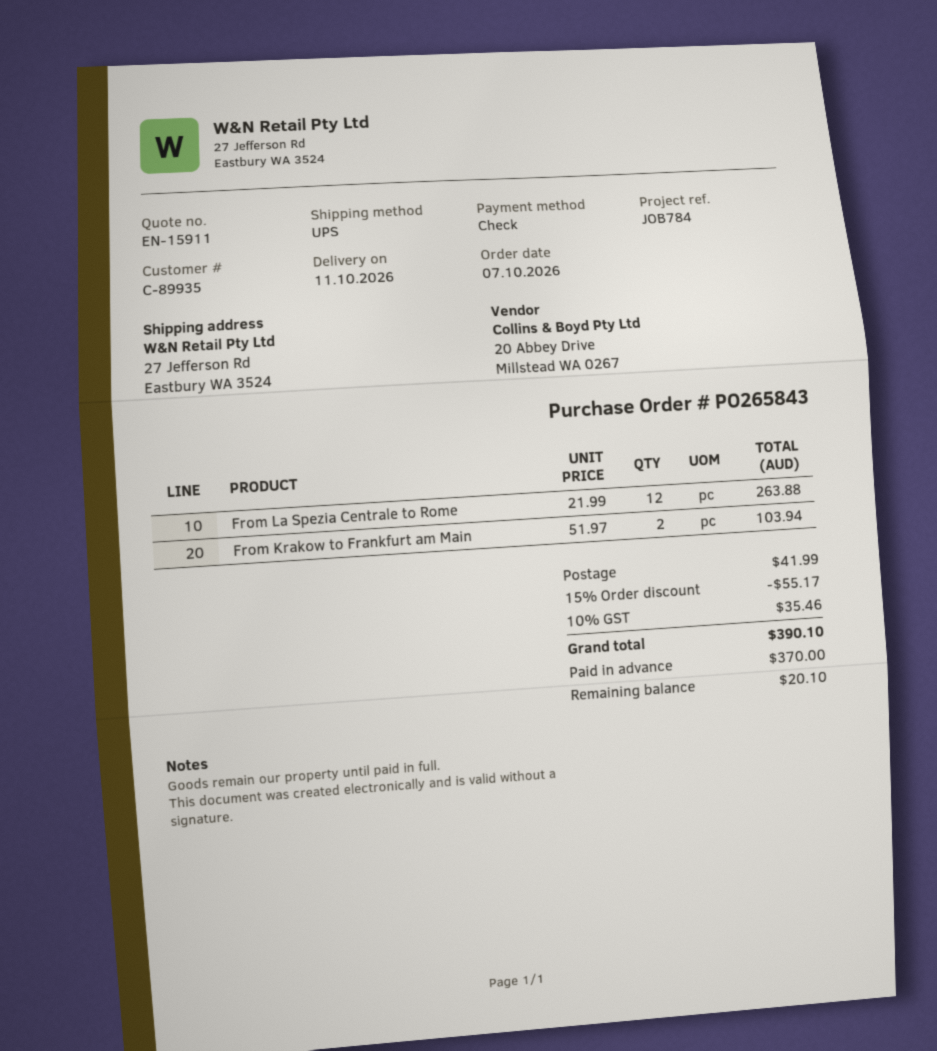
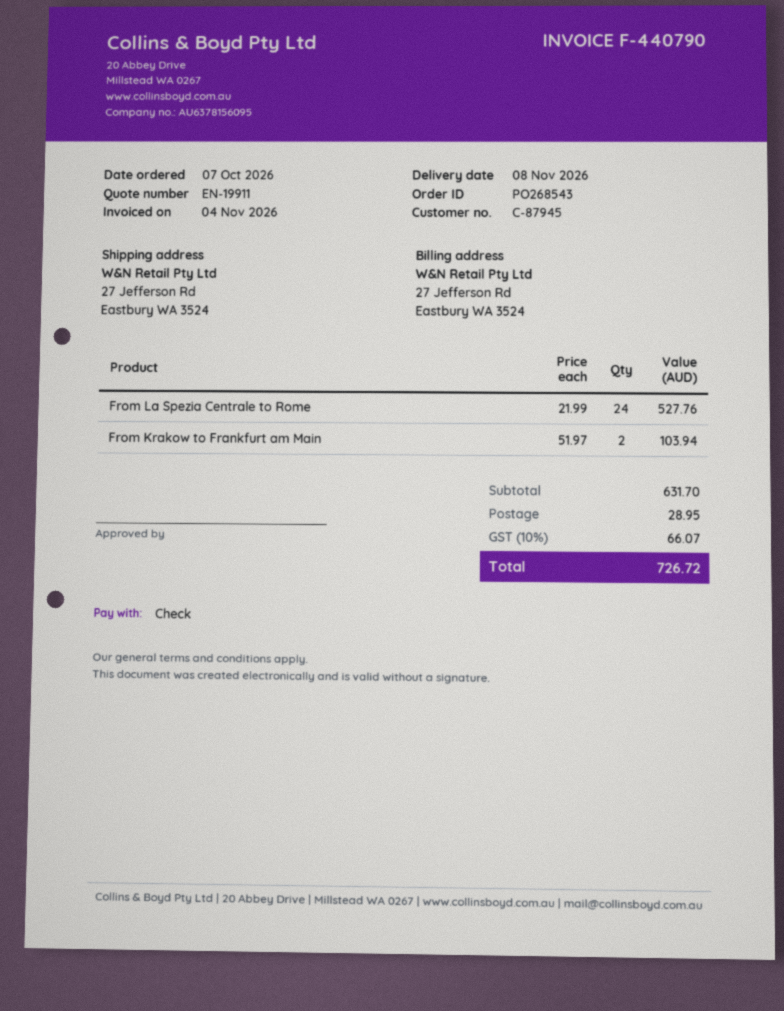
quote number: EN-15911 -> EN-19911
order number: PO265843 -> PO268543
delivery date: 2026-10-11 -> 2026-11-08
customer number: C-89935 -> C-87945
From La Spezia Centrale to Rome: 12 x 21.99 = 263.88 -> 24 x 21.99 = 527.76
discount: 15% = 55.17 -> none
shipping: 41.99 -> 28.95
tax: 10% = 35.46 -> 10% = 66.07
total: 390.10 -> 726.72

